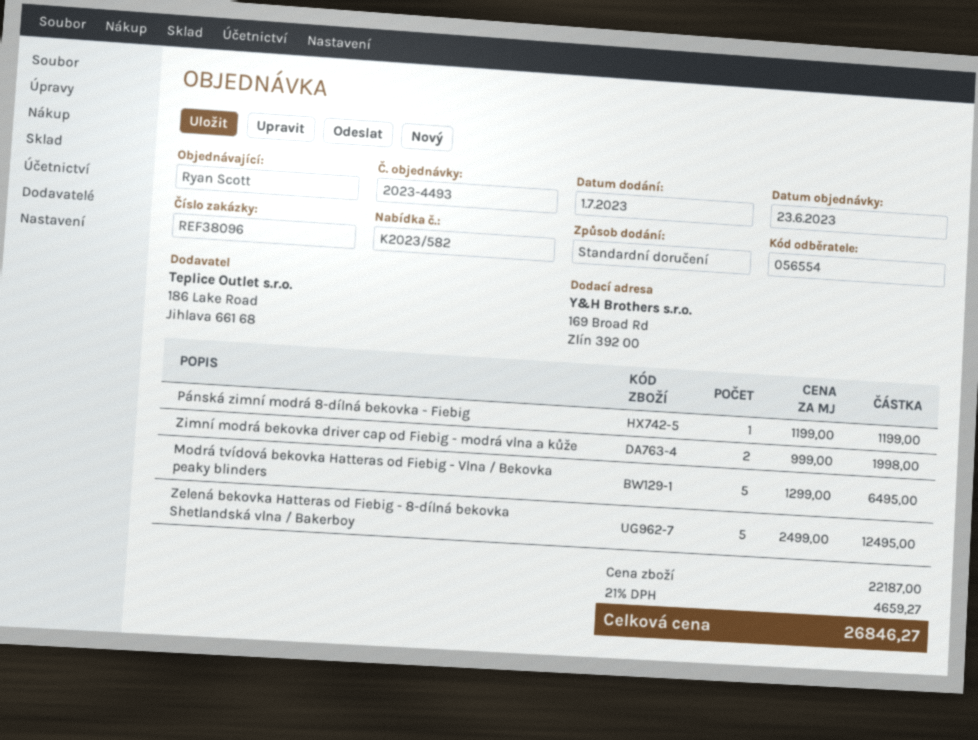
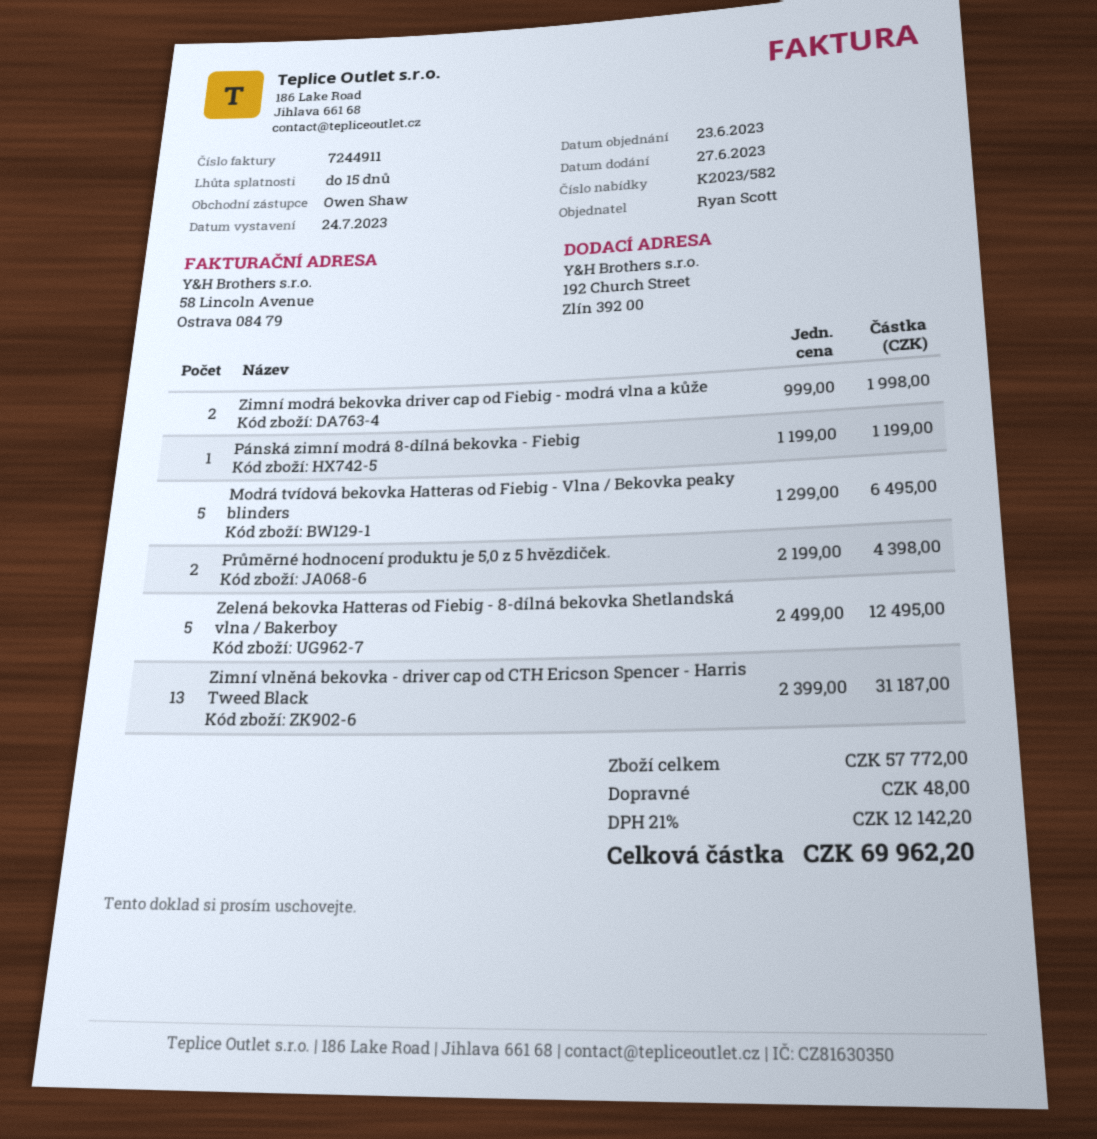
delivery date: 2023-07-01 -> 2023-06-27
ship to: 169 Broad Rd, Zlín 392 00 -> 192 Church Street, Zlín 392 00
Průměrné hodnocení produktu je 5,0 z 5 hvězdiček.: none -> 2 x 2199.00 = 4398.00
Zimní vlněná bekovka - driver cap od CTH Ericson Spencer - Harris Tweed Black: none -> 13 x 2399.00 = 31187.00
subtotal: 22187.00 -> 57772.00
shipping: none -> 48.00
tax: 21% = 4659.27 -> 21% = 12142.20
total: 26846.27 -> 69962.20

